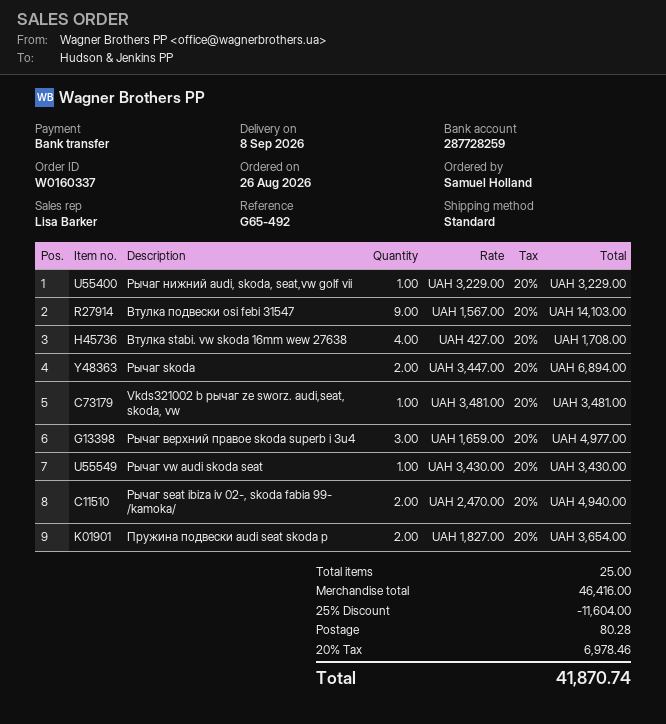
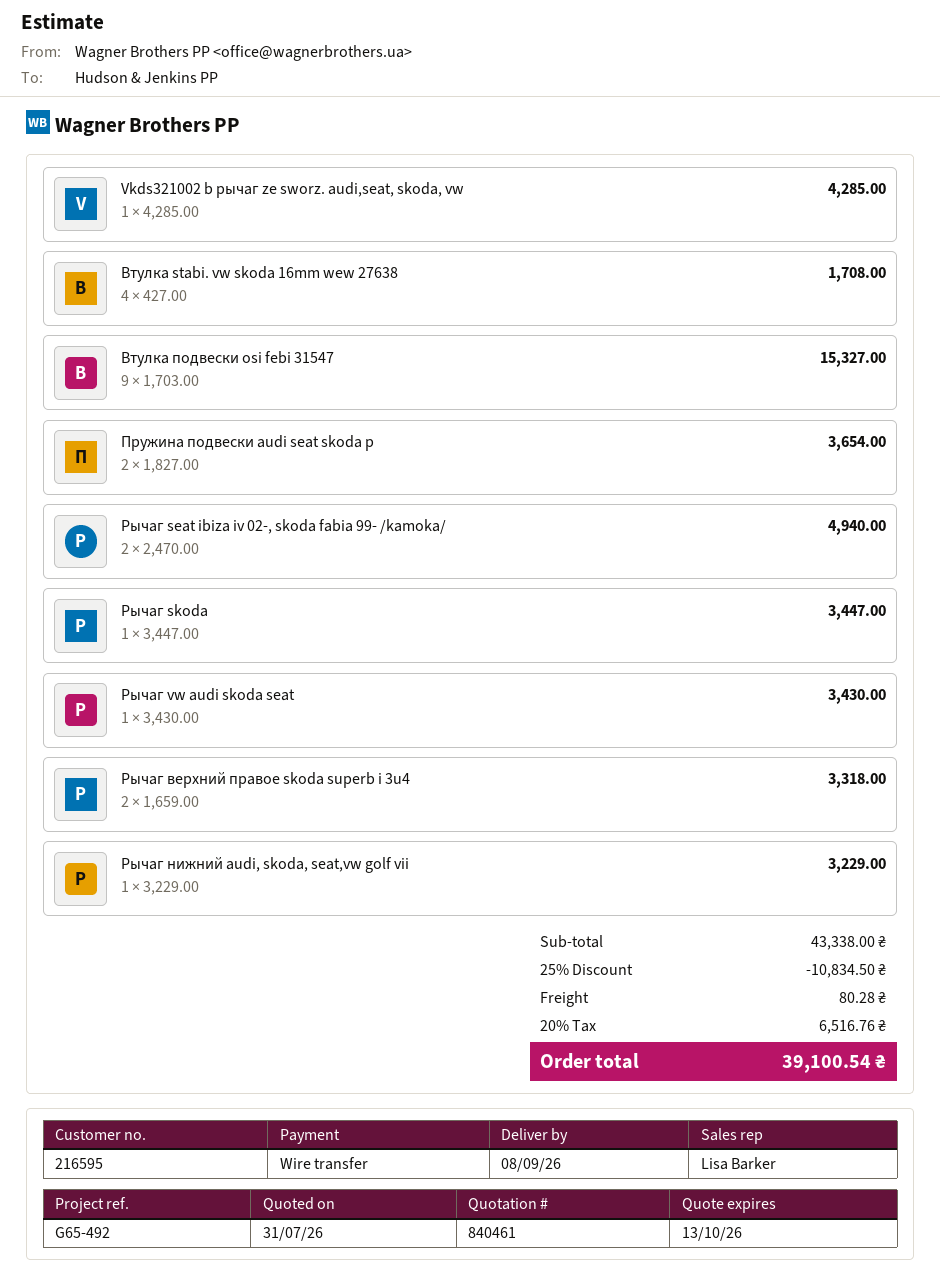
Втулка подвески osi febi 31547: 9 x 1567.00 = 14103.00 -> 9 x 1703.00 = 15327.00
Рычаг skoda: 2 x 3447.00 = 6894.00 -> 1 x 3447.00 = 3447.00
Vkds321002 b рычаг ze sworz. audi,seat, skoda, vw: 1 x 3481.00 = 3481.00 -> 1 x 4285.00 = 4285.00
Рычаг верхний правое skoda superb i 3u4: 3 x 1659.00 = 4977.00 -> 2 x 1659.00 = 3318.00
subtotal: 46416.00 -> 43338.00
discount: 25% = 11604.00 -> 25% = 10834.50
tax: 20% = 6978.46 -> 20% = 6516.76
total: 41870.74 -> 39100.54

